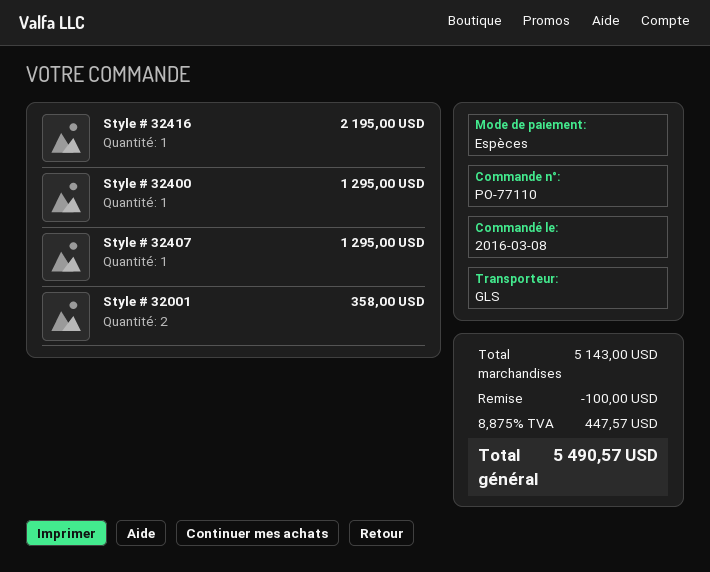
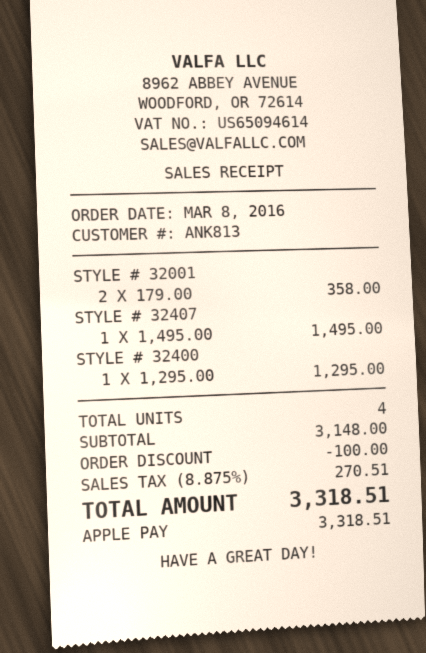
payment method: cash -> Apple Pay
Style # 32416: 1 for 2195.00 -> none
Style # 32407: 1 for 1295.00 -> 1 for 1495.00
subtotal: 5143.00 -> 3148.00
tax: 8.875% = 447.57 -> 8.875% = 270.51
total: 5490.57 -> 3318.51

